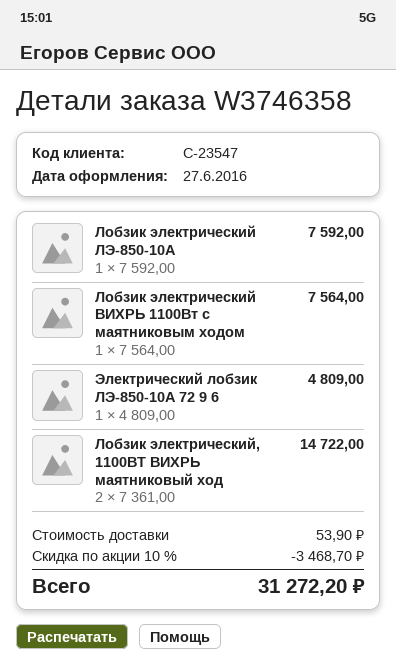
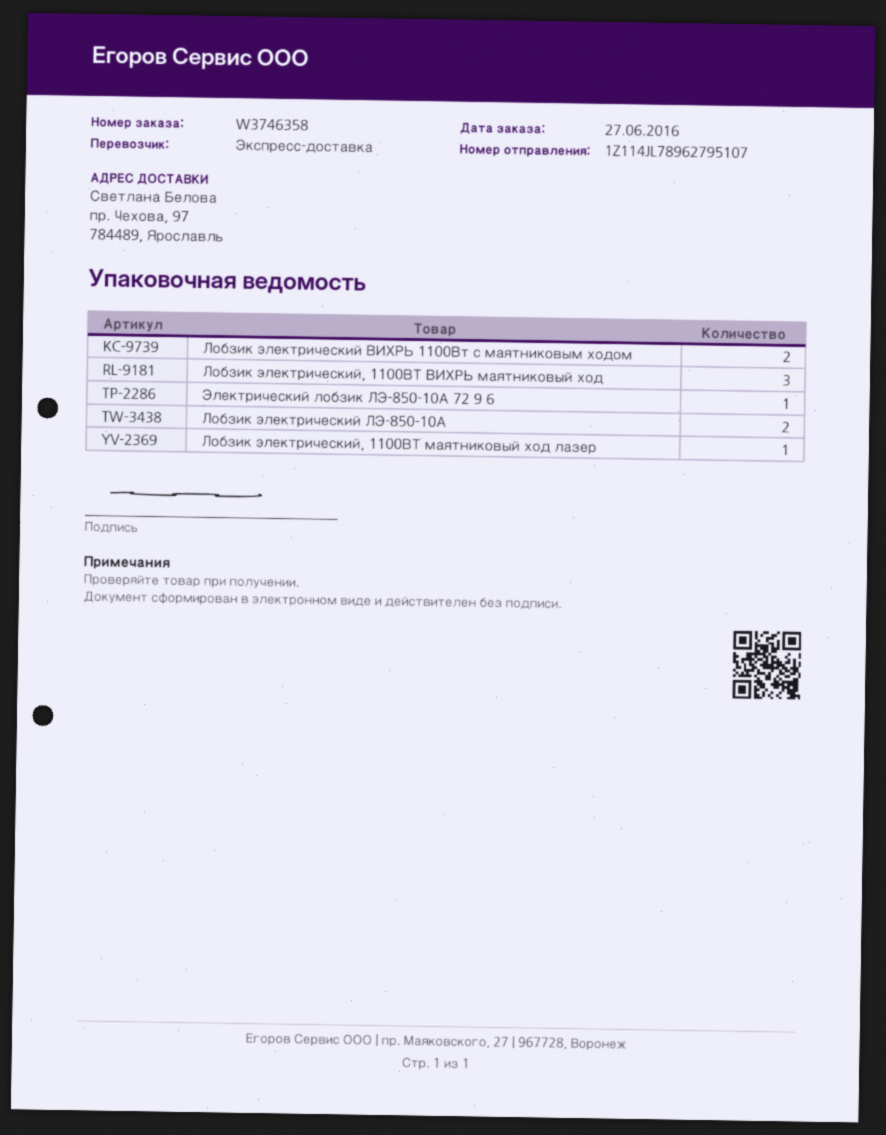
Лобзик электрический ЛЭ-850-10А: 1 -> 2
Лобзик электрический ВИХРЬ 1100Вт с маятниковым ходом: 1 -> 2
Лобзик электрический, 1100ВТ ВИХРЬ маятниковый ход: 2 -> 3
Лобзик электрический, 1100ВТ маятниковый ход лазер: none -> 1

